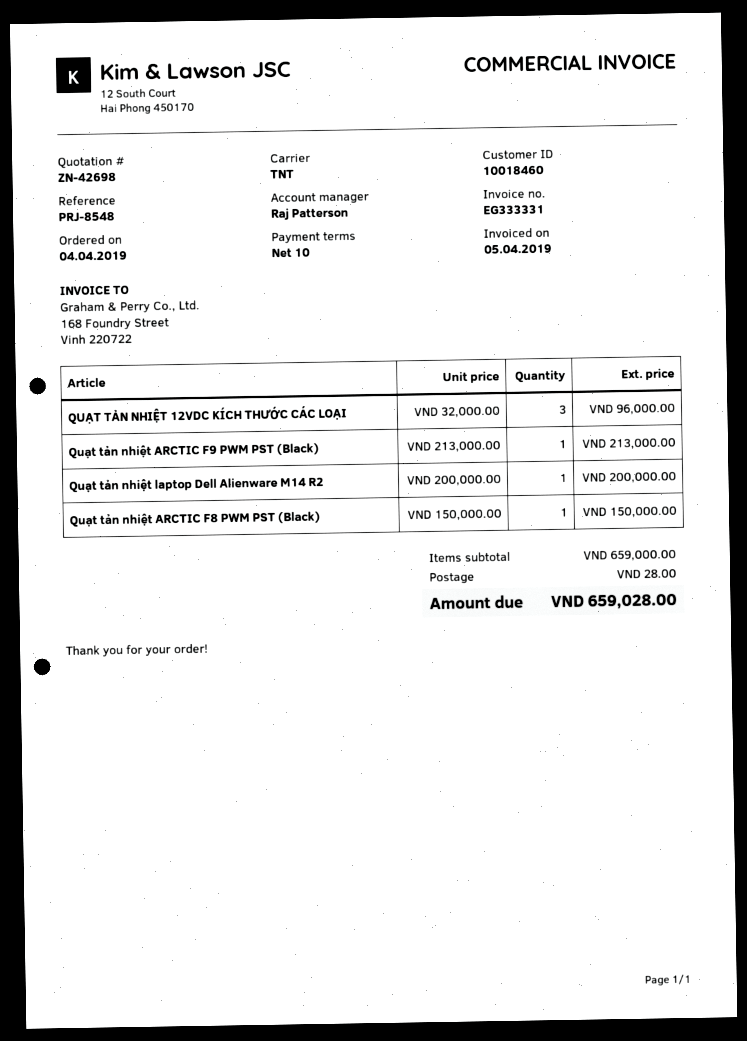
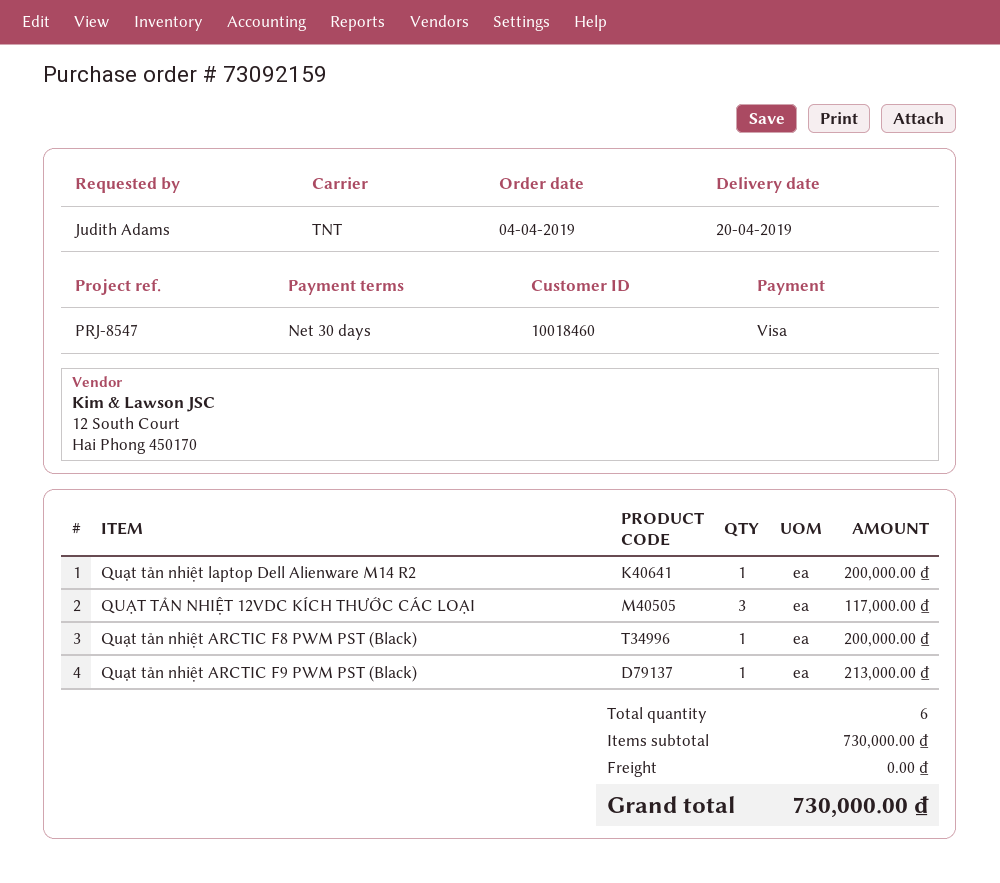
payment terms: 10 days -> 30 days
reference: PRJ-8548 -> PRJ-8547
QUẠT TẢN NHIỆT 12VDC KÍCH THƯỚC CÁC LOẠI: 3 for 96000.00 -> 3 for 117000.00
Quạt tản nhiệt ARCTIC F8 PWM PST (Black): 1 for 150000.00 -> 1 for 200000.00
subtotal: 659000.00 -> 730000.00
shipping: 28.00 -> 0.00
total: 659028.00 -> 730000.00

